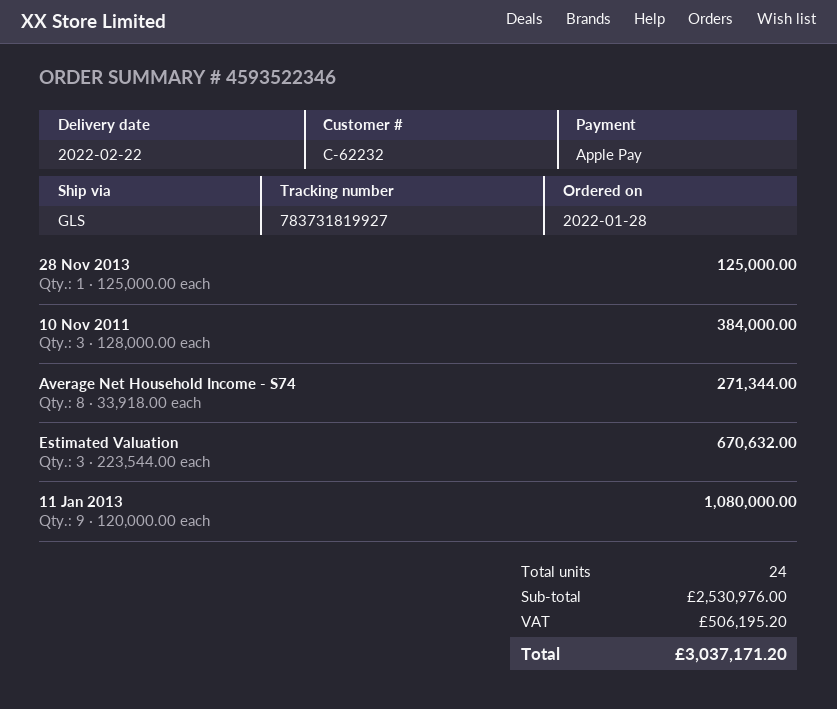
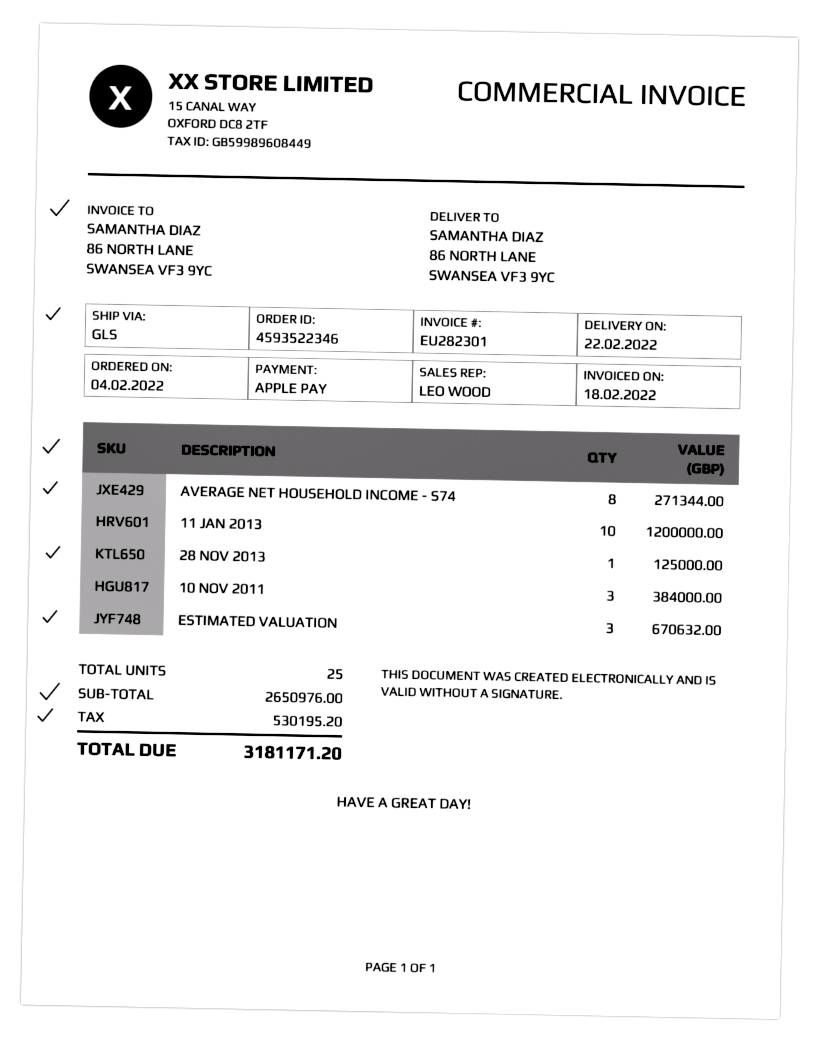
order date: 2022-01-28 -> 2022-02-04
11 Jan 2013: 9 for 1080000.00 -> 10 for 1200000.00
total quantity: 24 -> 25
subtotal: 2530976.00 -> 2650976.00
tax: 506195.20 -> 530195.20
total: 3037171.20 -> 3181171.20

